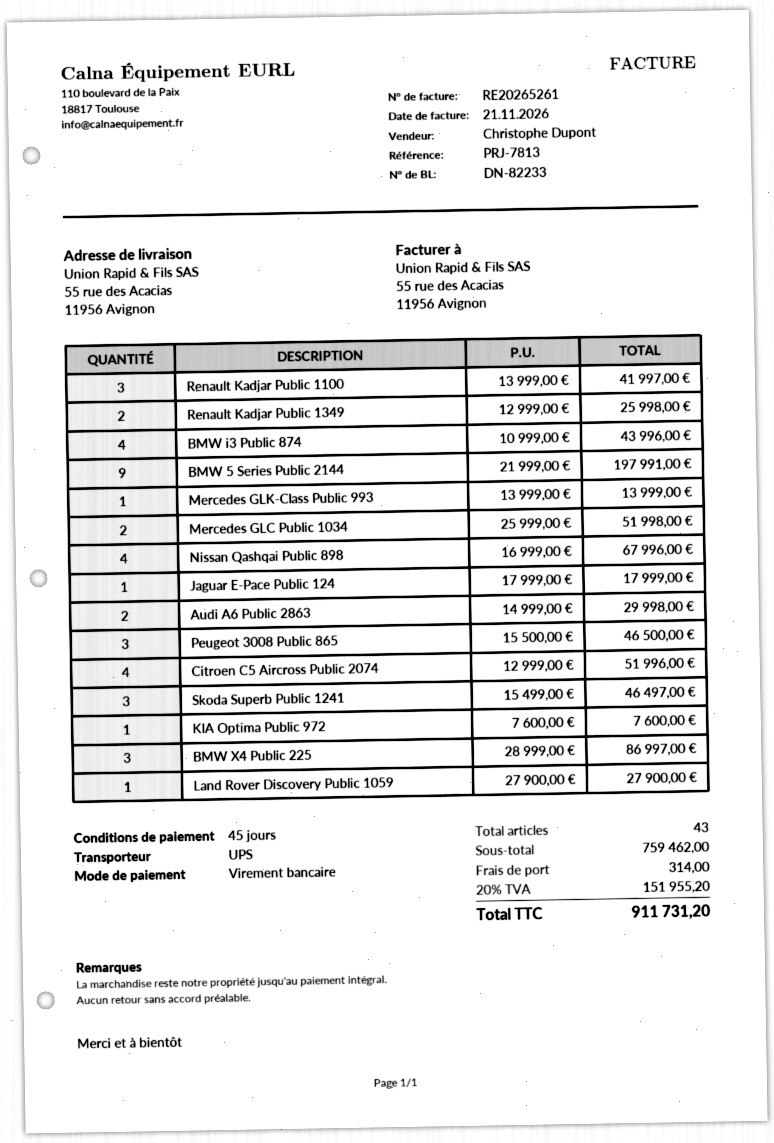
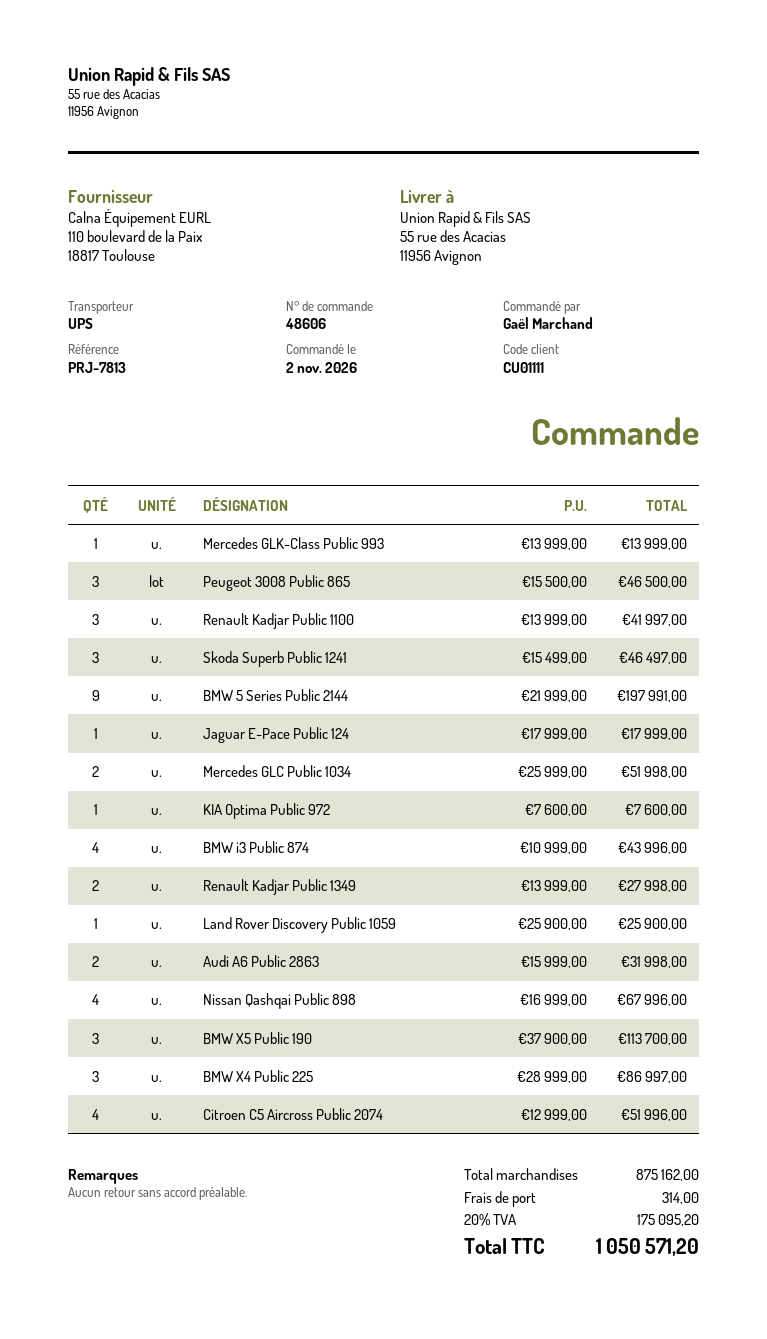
Renault Kadjar Public 1349: 2 x 12999.00 = 25998.00 -> 2 x 13999.00 = 27998.00
Audi A6 Public 2863: 2 x 14999.00 = 29998.00 -> 2 x 15999.00 = 31998.00
Land Rover Discovery Public 1059: 1 x 27900.00 = 27900.00 -> 1 x 25900.00 = 25900.00
BMW X5 Public 190: none -> 3 x 37900.00 = 113700.00
subtotal: 759462.00 -> 875162.00
tax: 20% = 151955.20 -> 20% = 175095.20
total: 911731.20 -> 1050571.20

